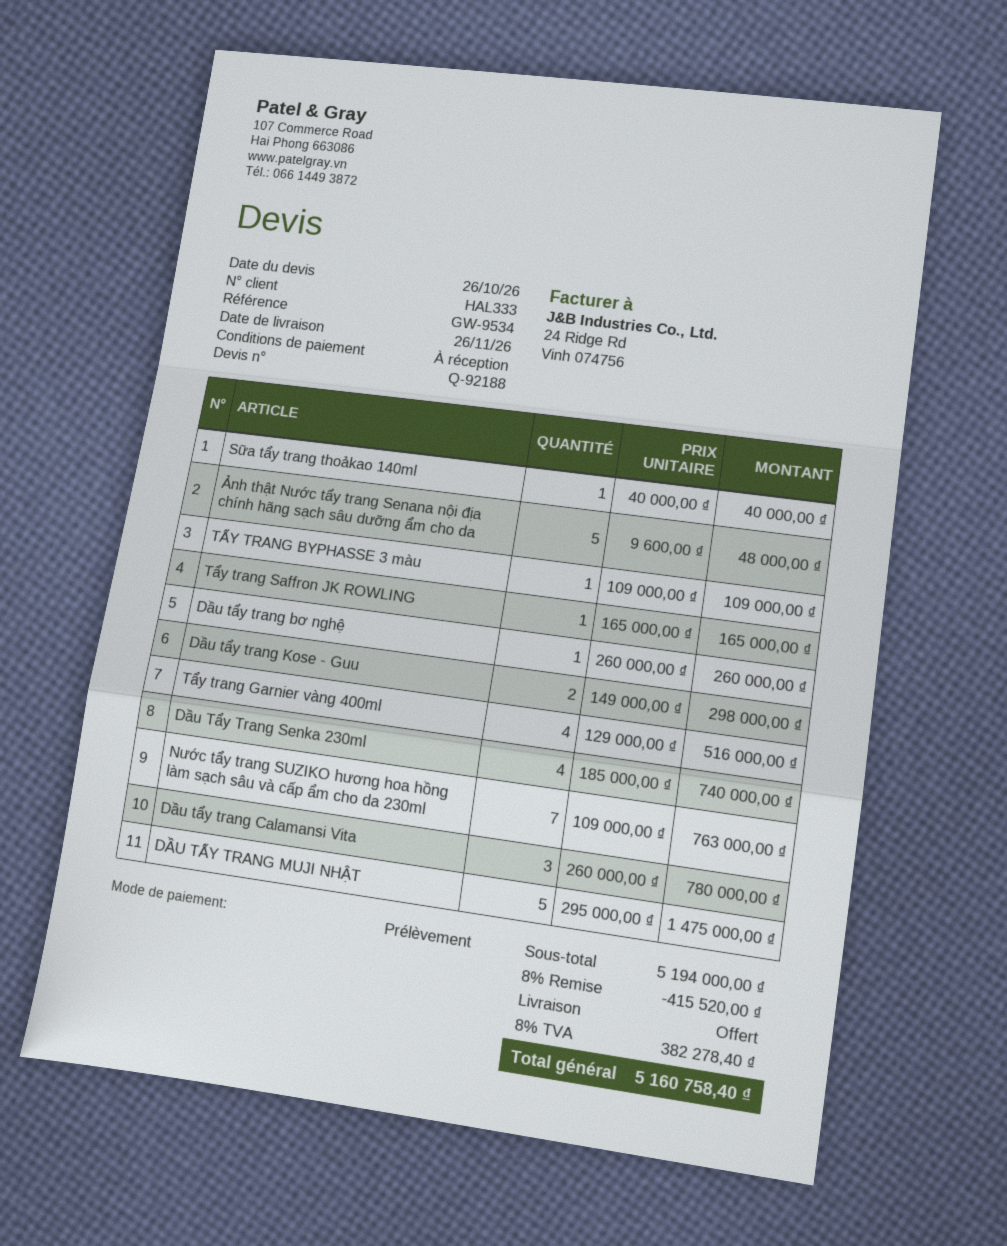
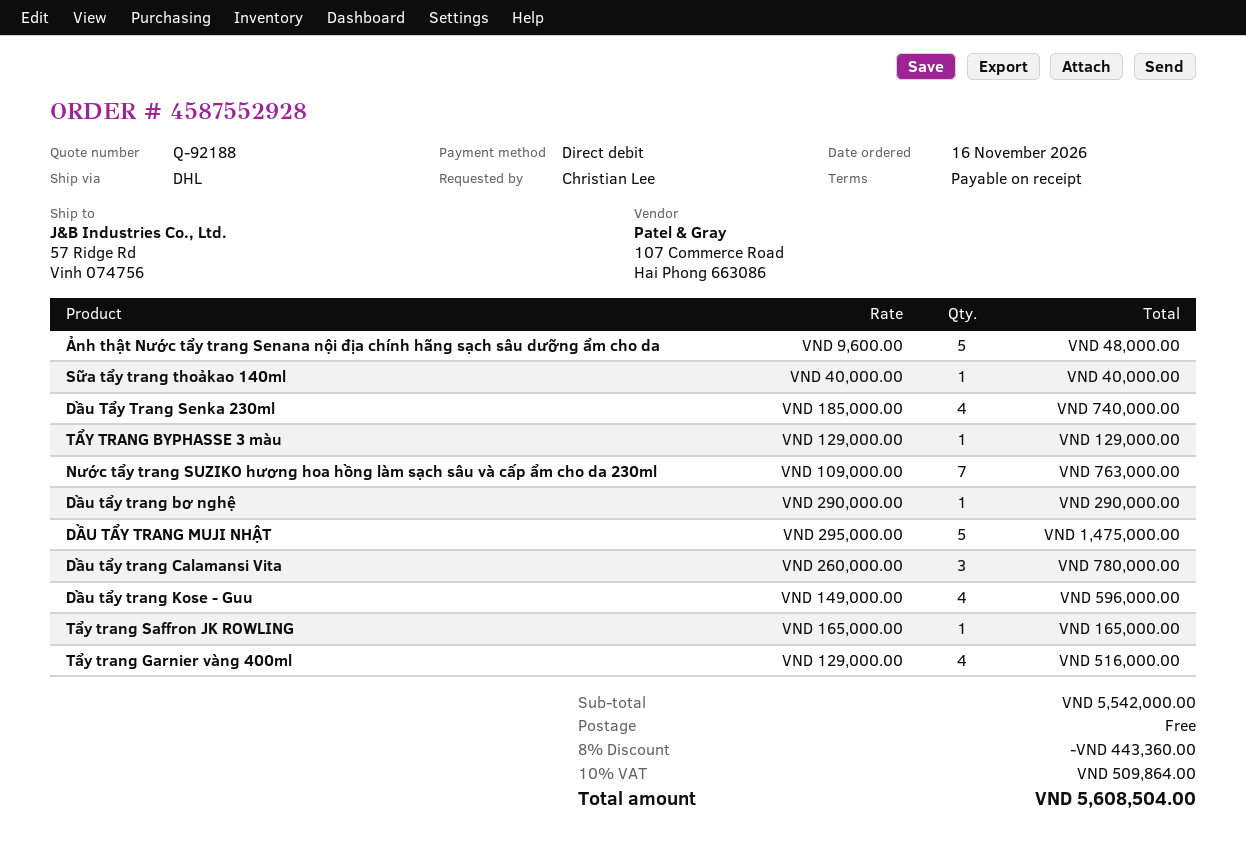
TẨY TRANG BYPHASSE 3 màu: 1 x 109000.00 = 109000.00 -> 1 x 129000.00 = 129000.00
Dầu tẩy trang bơ nghệ: 1 x 260000.00 = 260000.00 -> 1 x 290000.00 = 290000.00
Dầu tẩy trang Kose - Guu: 2 x 149000.00 = 298000.00 -> 4 x 149000.00 = 596000.00
subtotal: 5194000.00 -> 5542000.00
discount: 8% = 415520.00 -> 8% = 443360.00
tax: 8% = 382278.40 -> 10% = 509864.00
total: 5160758.40 -> 5608504.00

